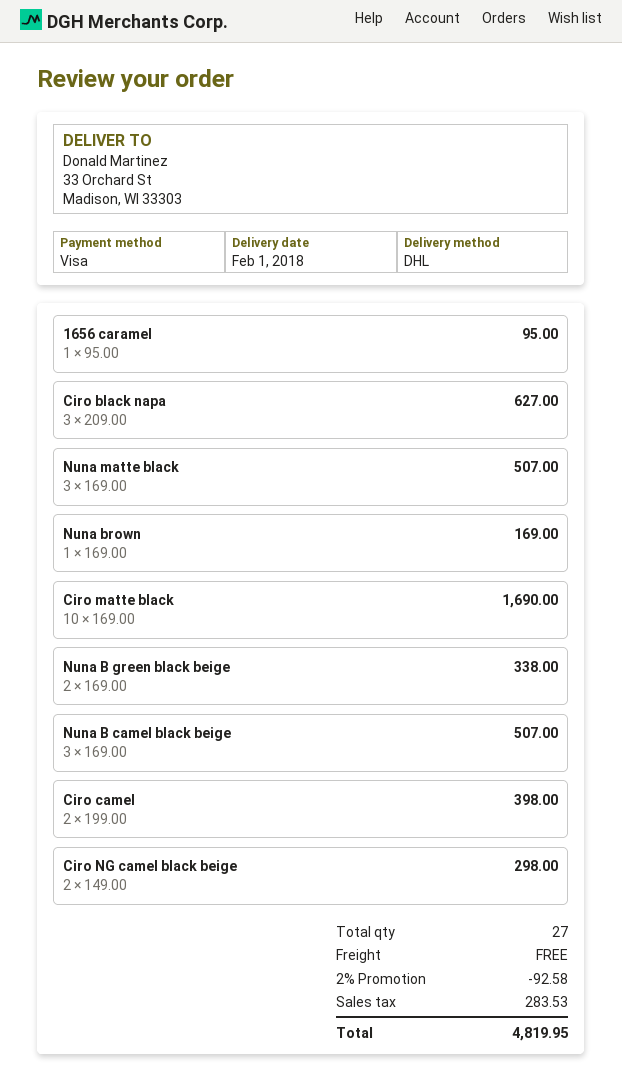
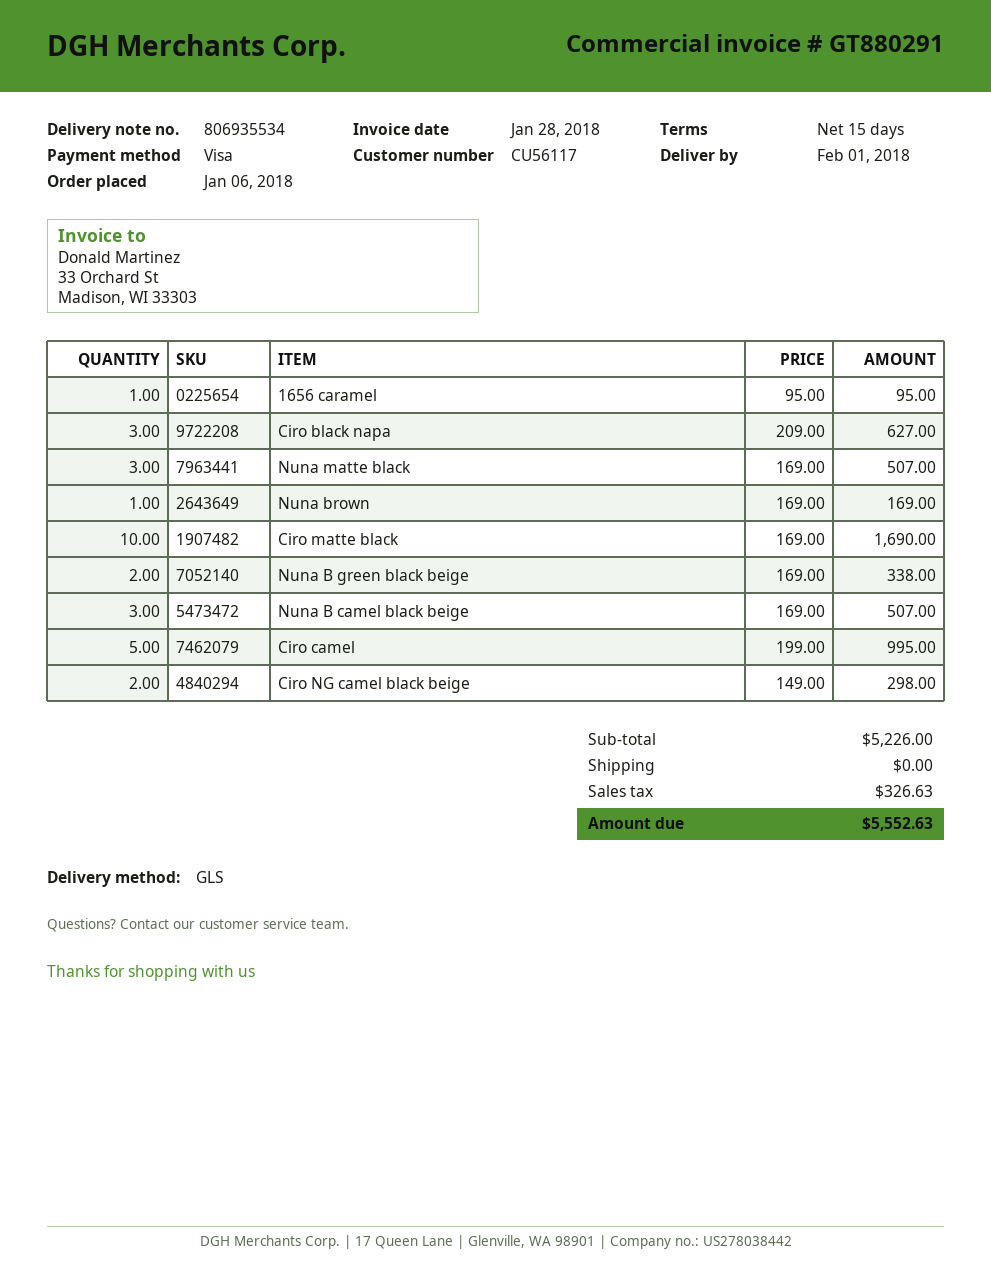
shipping method: DHL -> GLS
Ciro camel: 2 x 199.00 = 398.00 -> 5 x 199.00 = 995.00
discount: 2% = 92.58 -> none
tax: 283.53 -> 326.63
total: 4819.95 -> 5552.63

